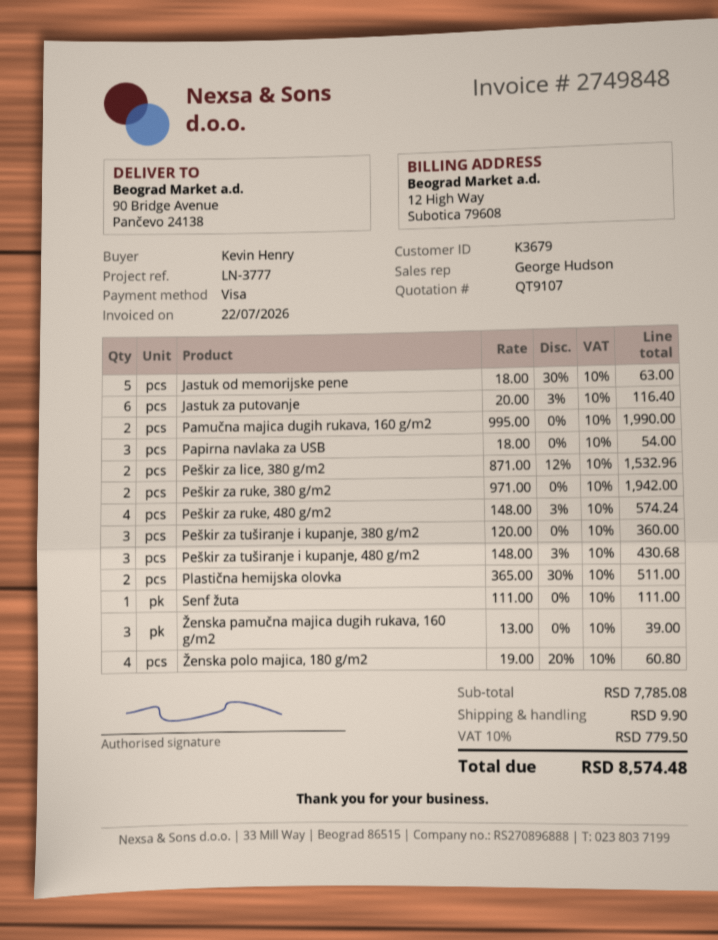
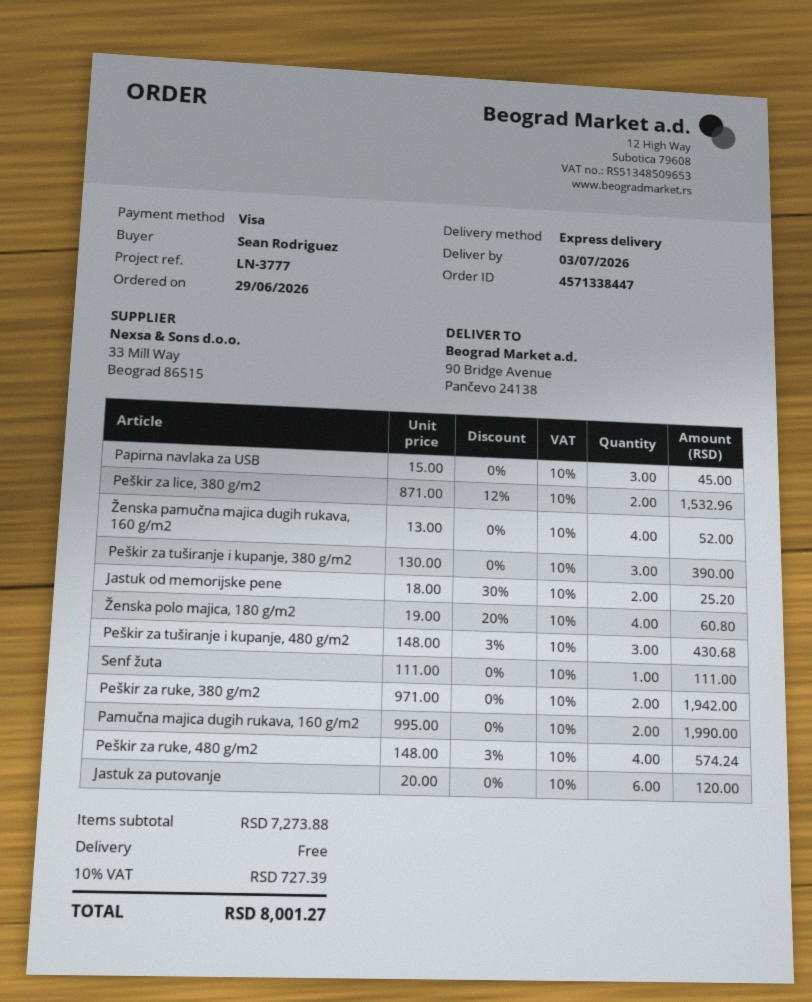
ordered by: Kevin Henry -> Sean Rodriguez
Jastuk od memorijske pene: 5 x 18.00 - 30% = 63.00 -> 2 x 18.00 - 30% = 25.20
Jastuk za putovanje: 6 x 20.00 - 3% = 116.40 -> 6 x 20.00 = 120.00
Papirna navlaka za USB: 3 x 18.00 = 54.00 -> 3 x 15.00 = 45.00
Peškir za tuširanje i kupanje, 380 g/m2: 3 x 120.00 = 360.00 -> 3 x 130.00 = 390.00
Plastična hemijska olovka: 2 x 365.00 - 30% = 511.00 -> none
Ženska pamučna majica dugih rukava, 160 g/m2: 3 x 13.00 = 39.00 -> 4 x 13.00 = 52.00
subtotal: 7785.08 -> 7273.88
shipping: 9.90 -> 0.00
tax: 10% = 779.50 -> 10% = 727.39
total: 8574.48 -> 8001.27

